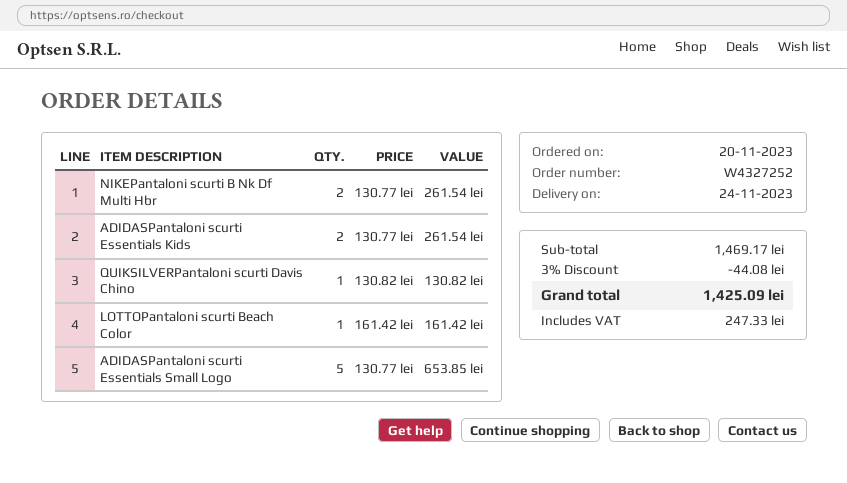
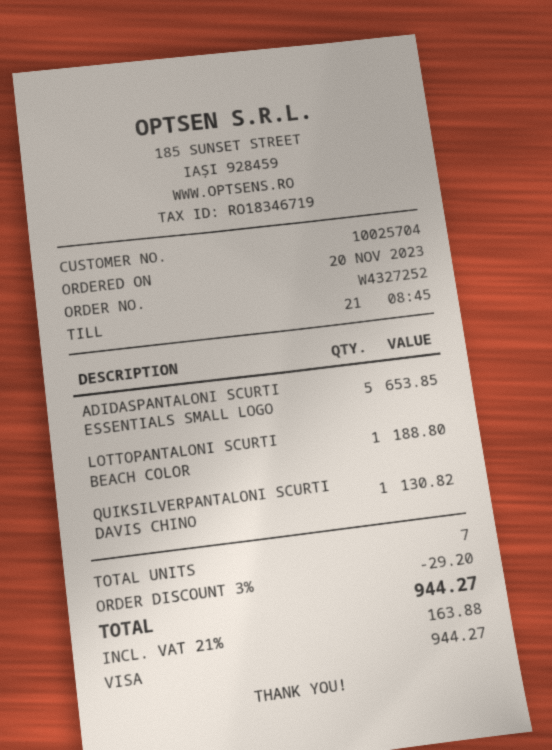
NIKEPantaloni scurti B Nk Df Multi Hbr: 2 for 261.54 -> none
ADIDASPantaloni scurti Essentials Kids: 2 for 261.54 -> none
LOTTOPantaloni scurti Beach Color: 1 for 161.42 -> 1 for 188.80
discount: 3% = 44.08 -> 3% = 29.20
tax: 247.33 -> 163.88
total: 1425.09 -> 944.27

